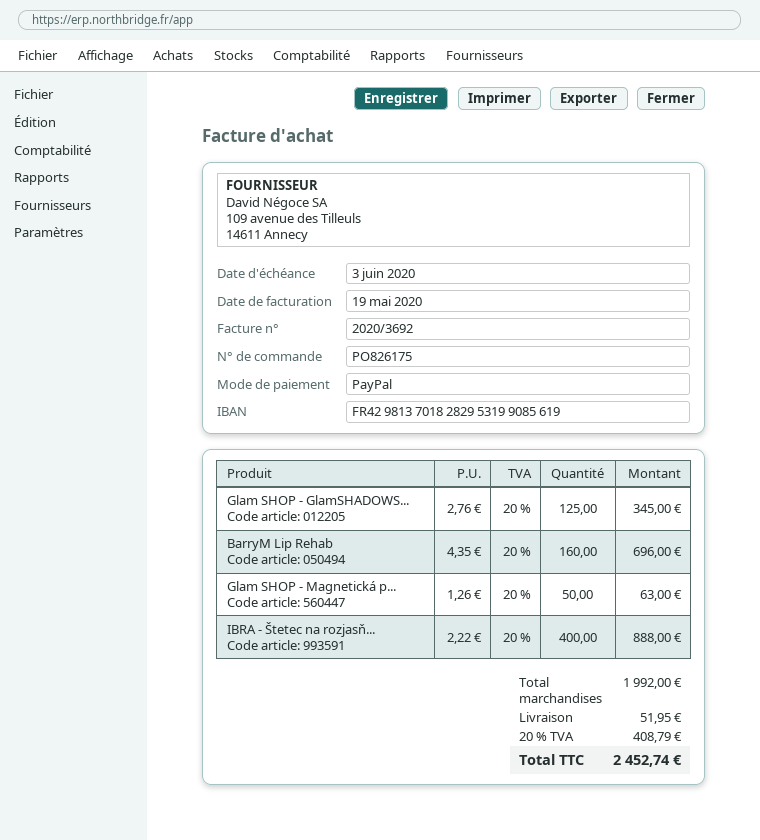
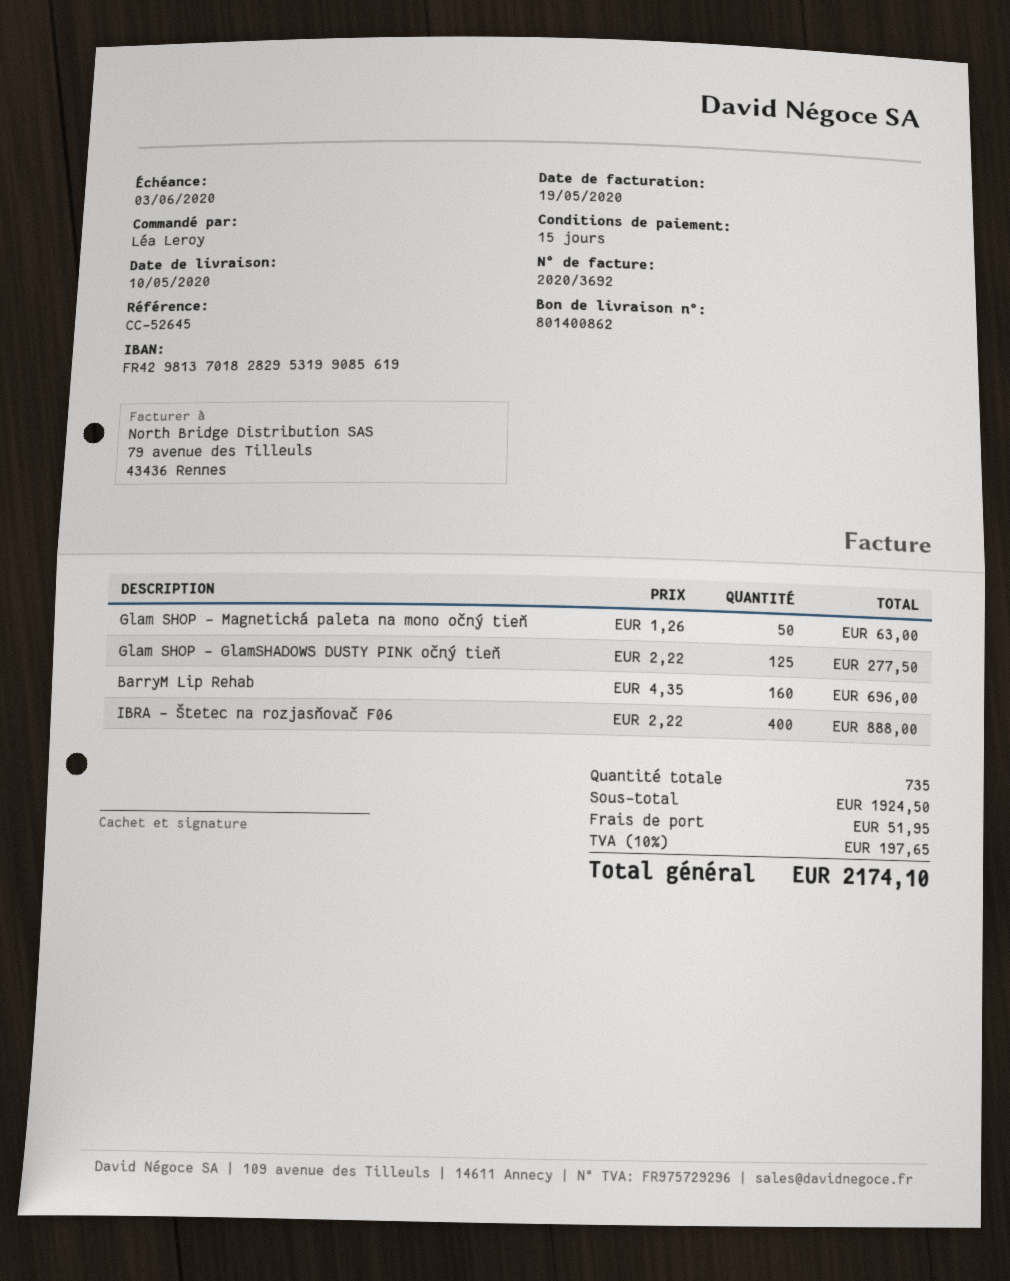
Glam SHOP - GlamSHADOWS...: 125 x 2.76 = 345.00 -> 125 x 2.22 = 277.50
subtotal: 1992.00 -> 1924.50
tax: 20% = 408.79 -> 10% = 197.65
total: 2452.74 -> 2174.10

